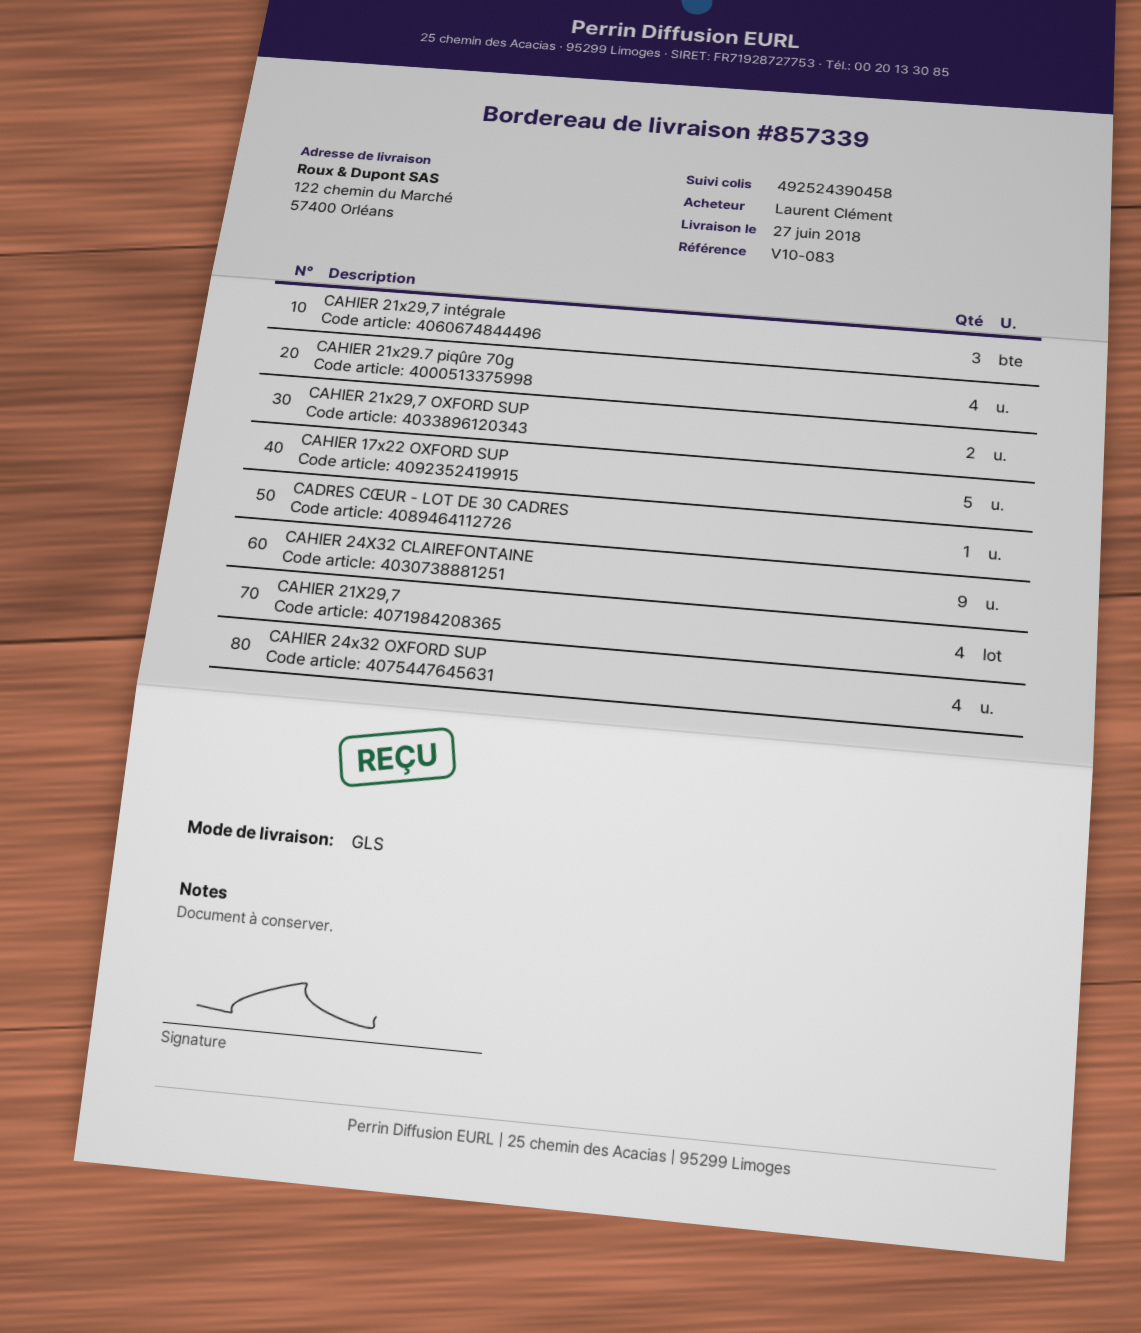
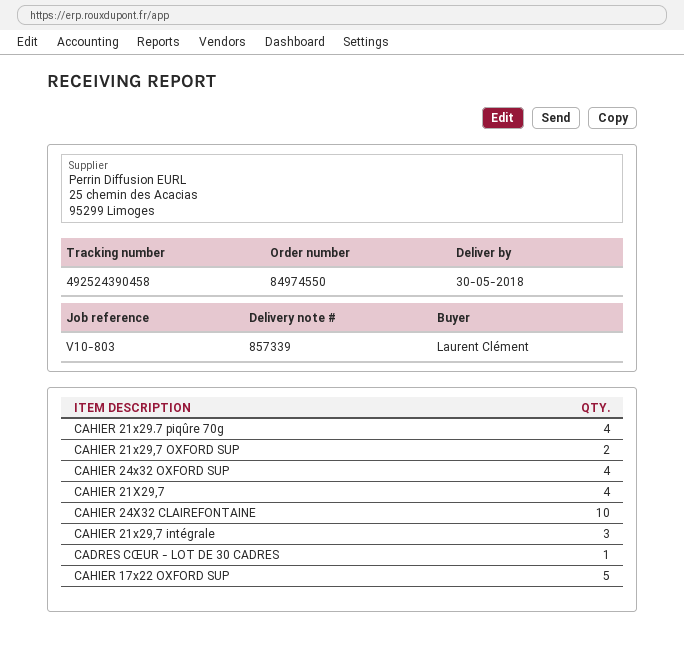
delivery date: 2018-06-27 -> 2018-05-30
reference: V10-083 -> V10-803
CAHIER 24X32 CLAIREFONTAINE: 9 -> 10

